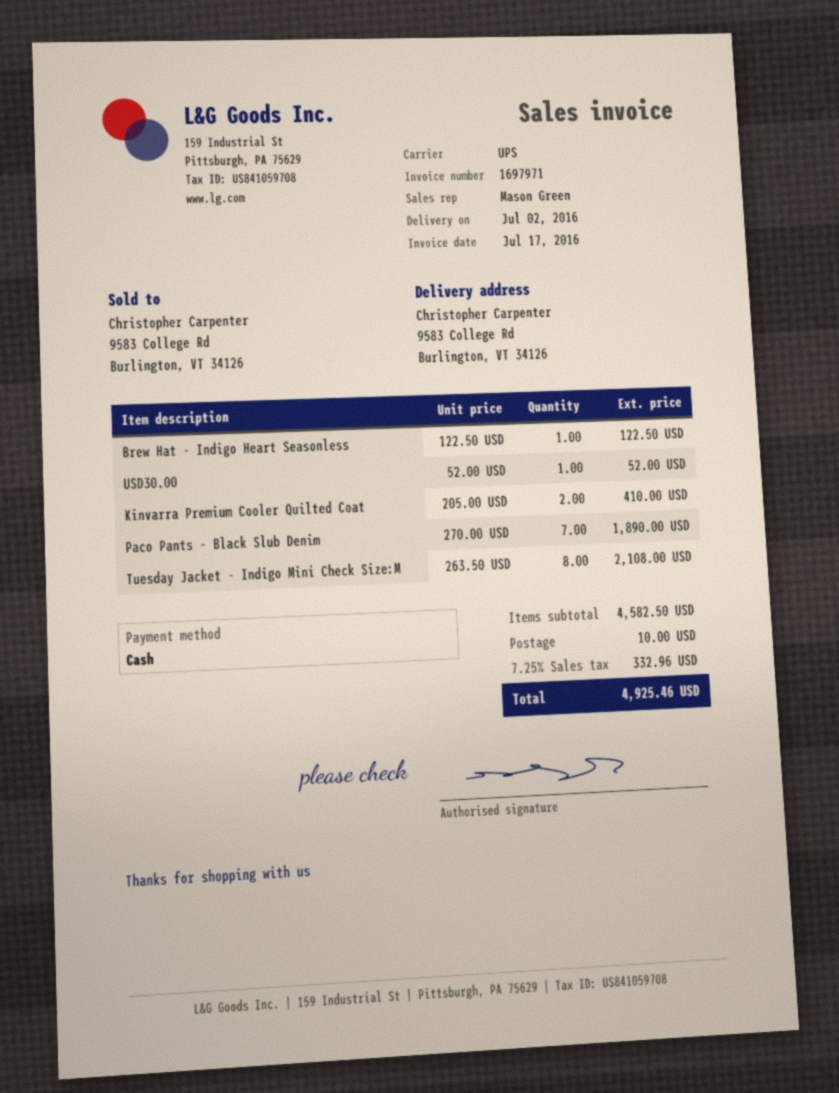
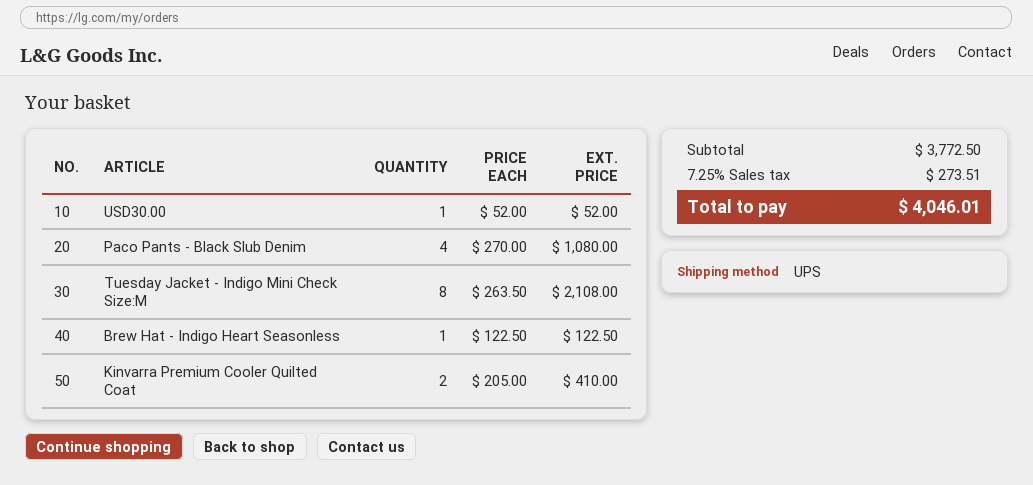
Paco Pants - Black Slub Denim: 7 x 270.00 = 1890.00 -> 4 x 270.00 = 1080.00
subtotal: 4582.50 -> 3772.50
shipping: 10.00 -> none
tax: 7.25% = 332.96 -> 7.25% = 273.51
total: 4925.46 -> 4046.01

